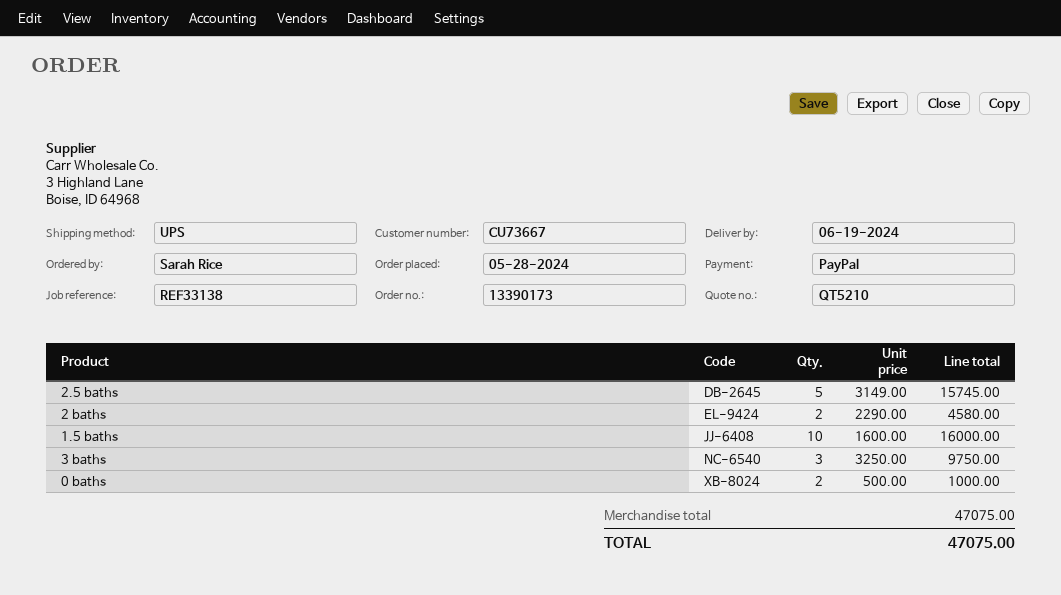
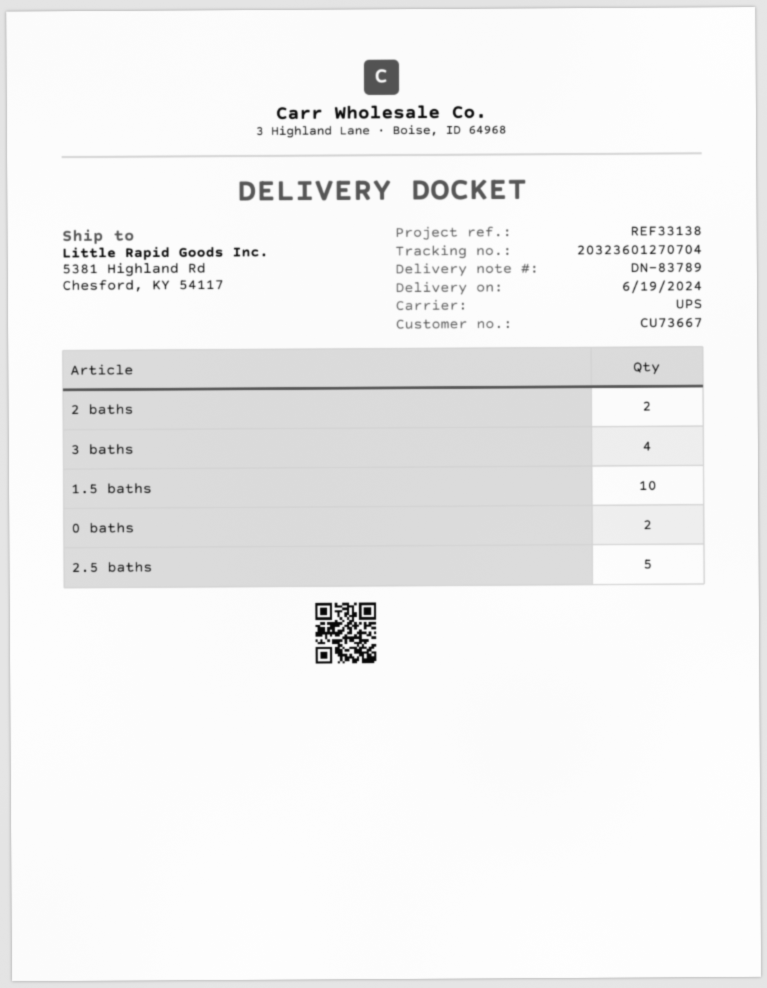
3 baths: 3 -> 4

